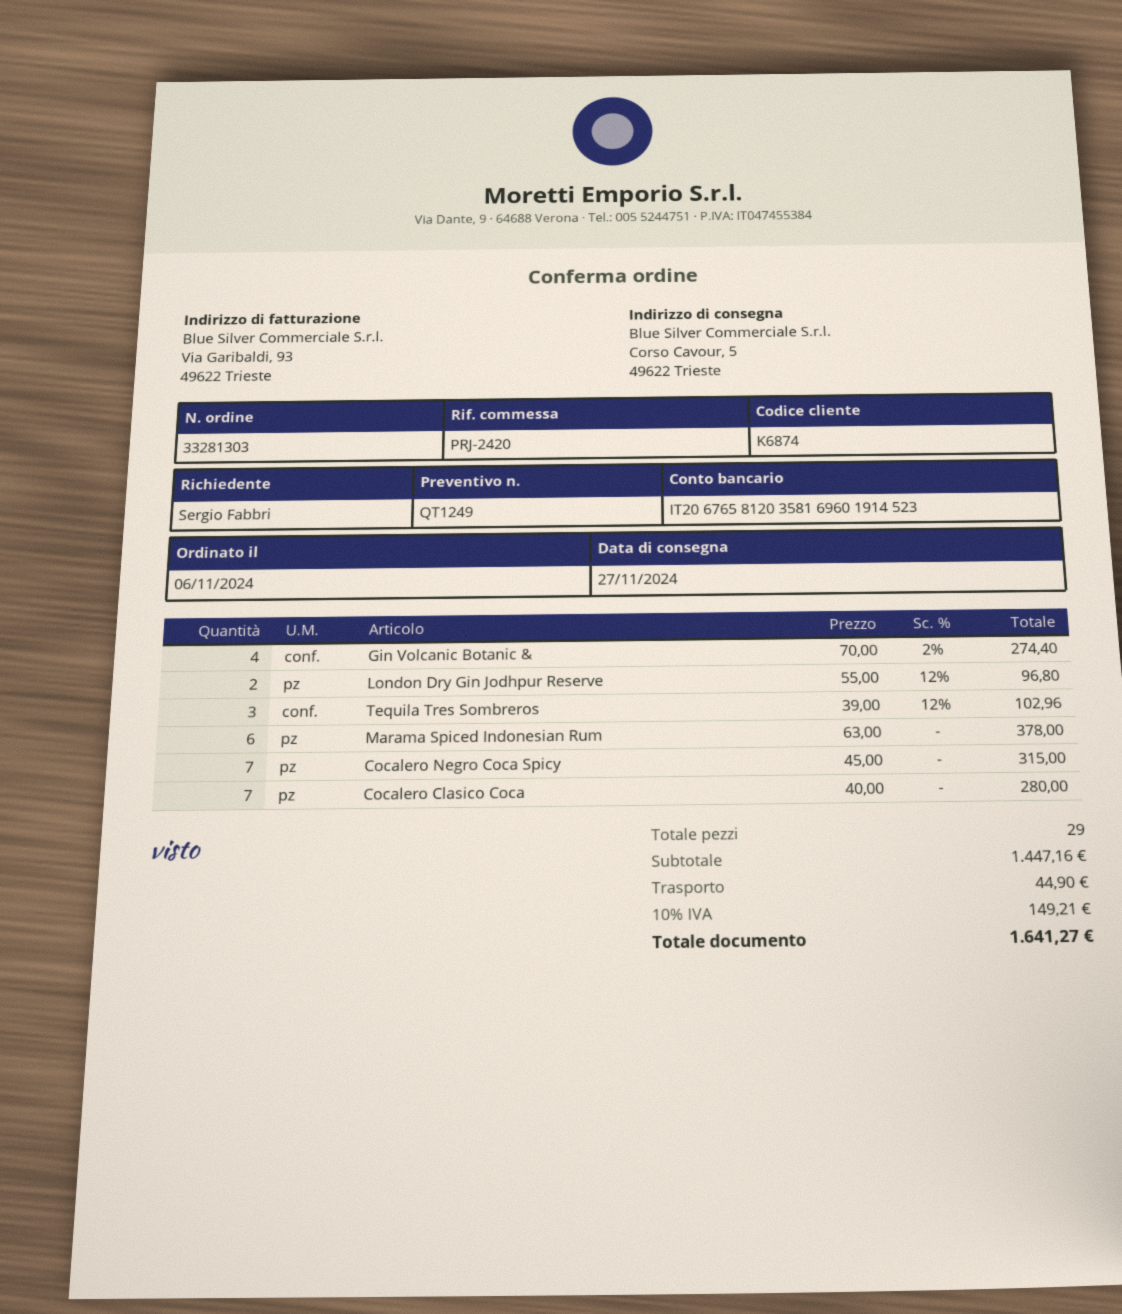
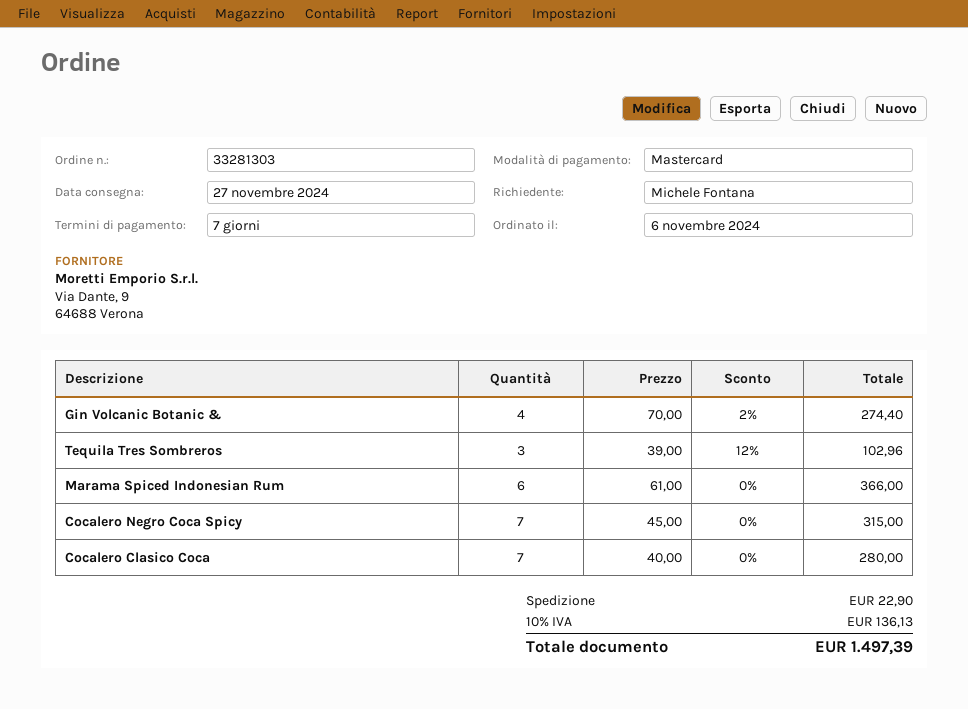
ordered by: Sergio Fabbri -> Michele Fontana
London Dry Gin Jodhpur Reserve: 2 x 55.00 - 12% = 96.80 -> none
Marama Spiced Indonesian Rum: 6 x 63.00 = 378.00 -> 6 x 61.00 = 366.00
shipping: 44.90 -> 22.90
tax: 10% = 149.21 -> 10% = 136.13
total: 1641.27 -> 1497.39

